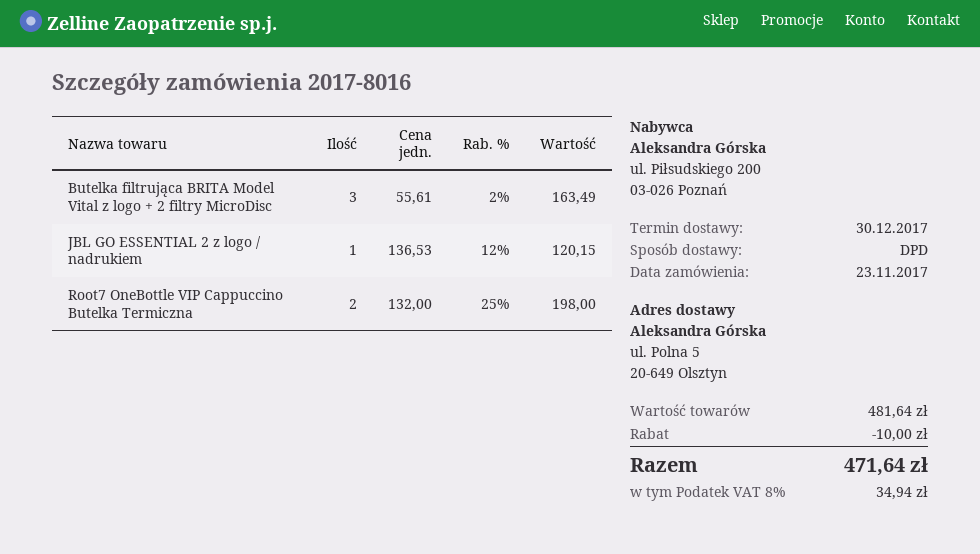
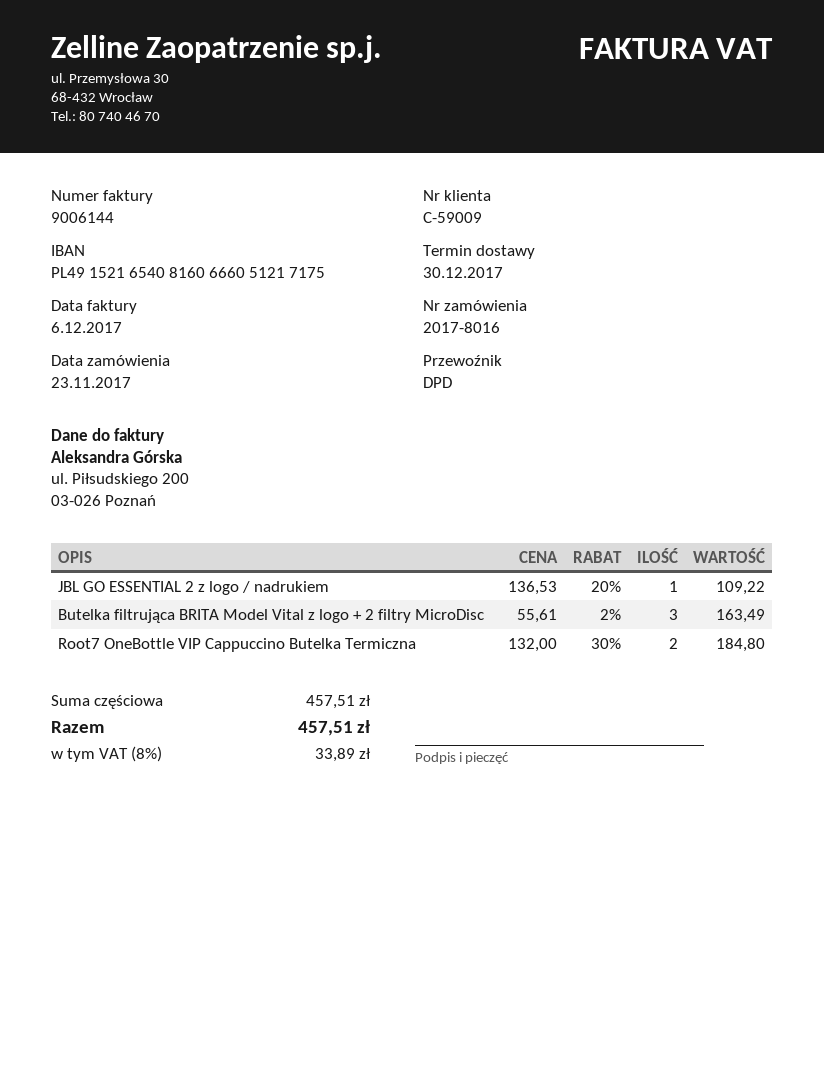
JBL GO ESSENTIAL 2 z logo / nadrukiem: 1 x 136.53 - 12% = 120.15 -> 1 x 136.53 - 20% = 109.22
Root7 OneBottle VIP Cappuccino Butelka Termiczna: 2 x 132.00 - 25% = 198.00 -> 2 x 132.00 - 30% = 184.80
subtotal: 481.64 -> 457.51
discount: 10.00 -> none
tax: 8% = 34.94 -> 8% = 33.89
total: 471.64 -> 457.51

